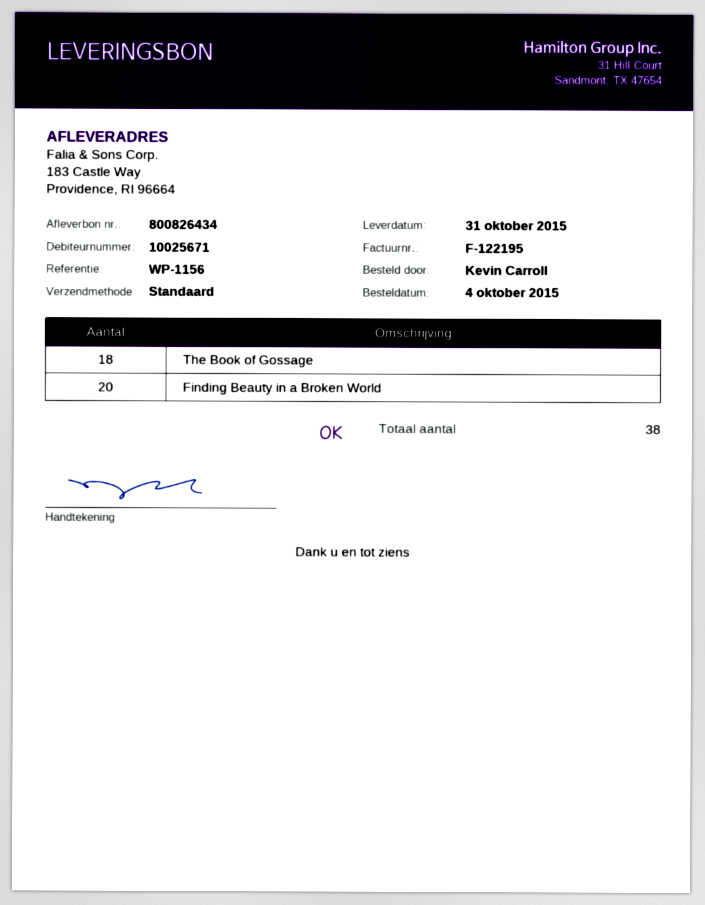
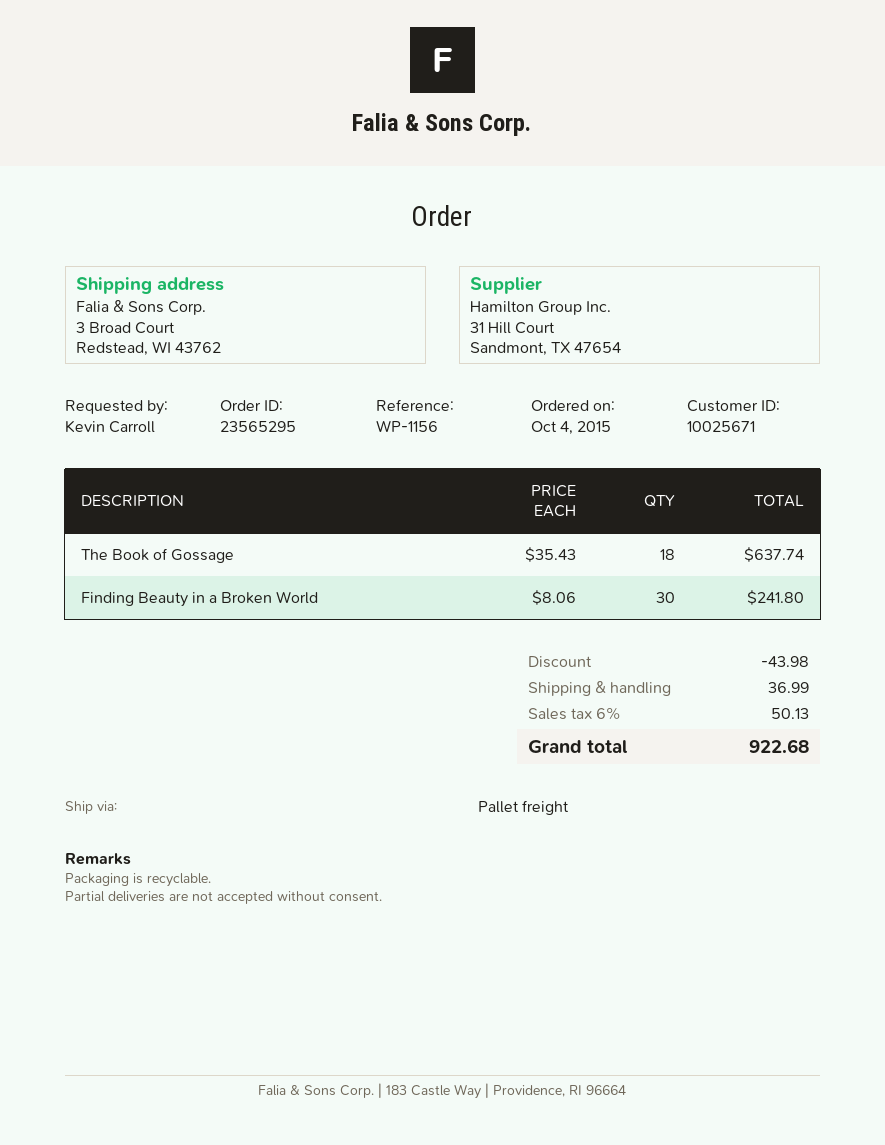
shipping method: standard -> pallet freight
ship to: 183 Castle Way, Providence, RI 96664 -> 3 Broad Court, Redstead, WI 43762
Finding Beauty in a Broken World: 20 -> 30

